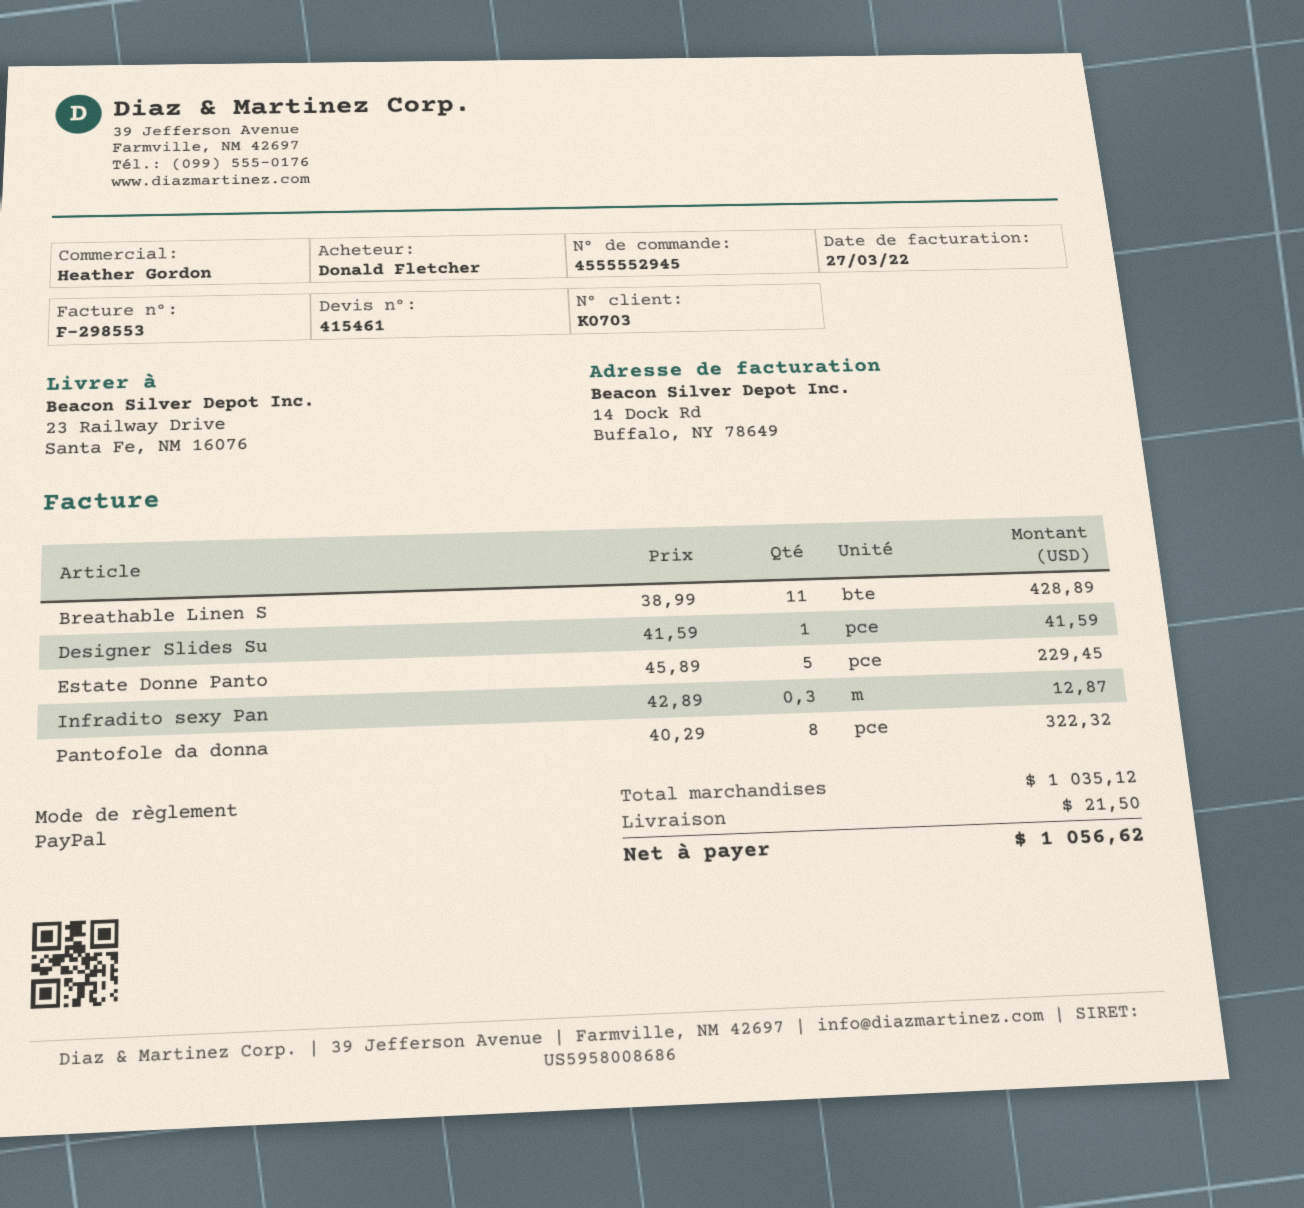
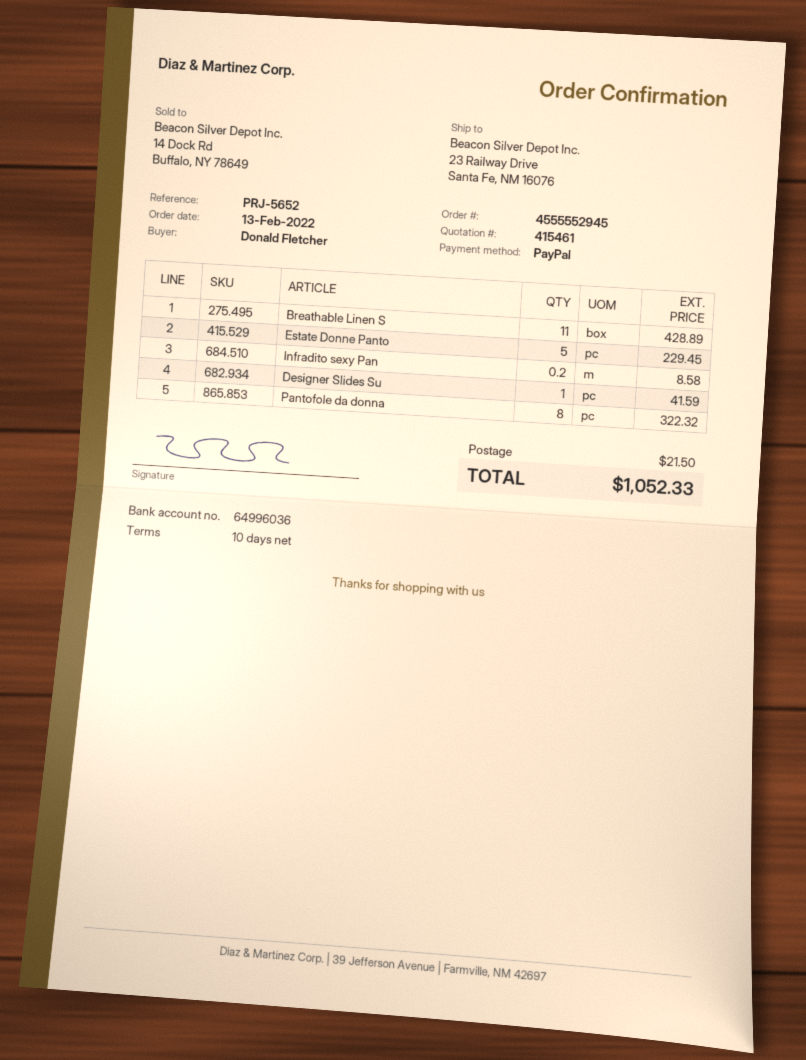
Infradito sexy Pan: 0.3 for 12.87 -> 0.2 for 8.58
total: 1056.62 -> 1052.33

